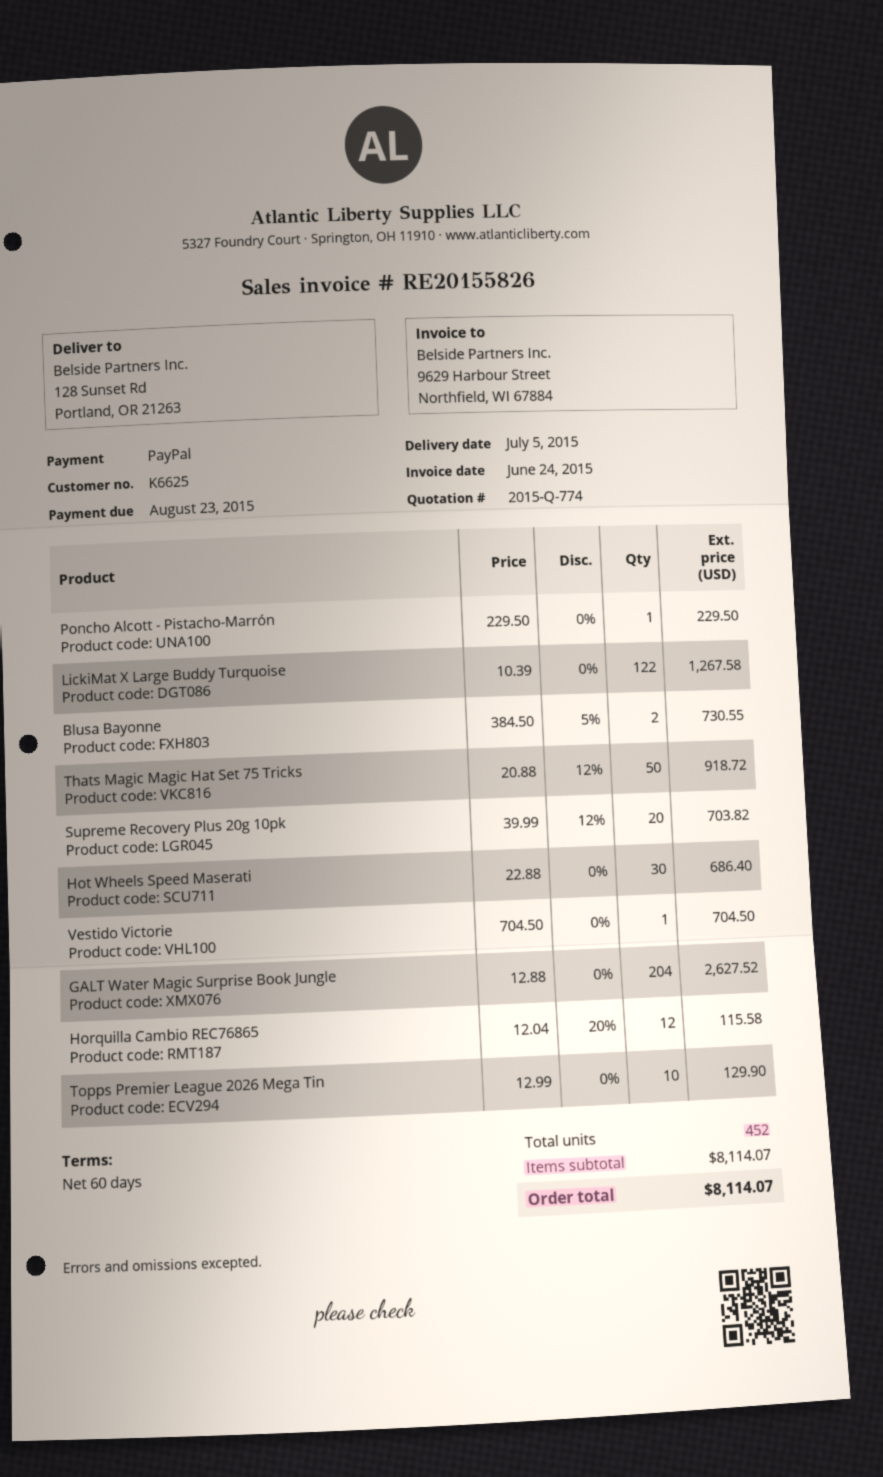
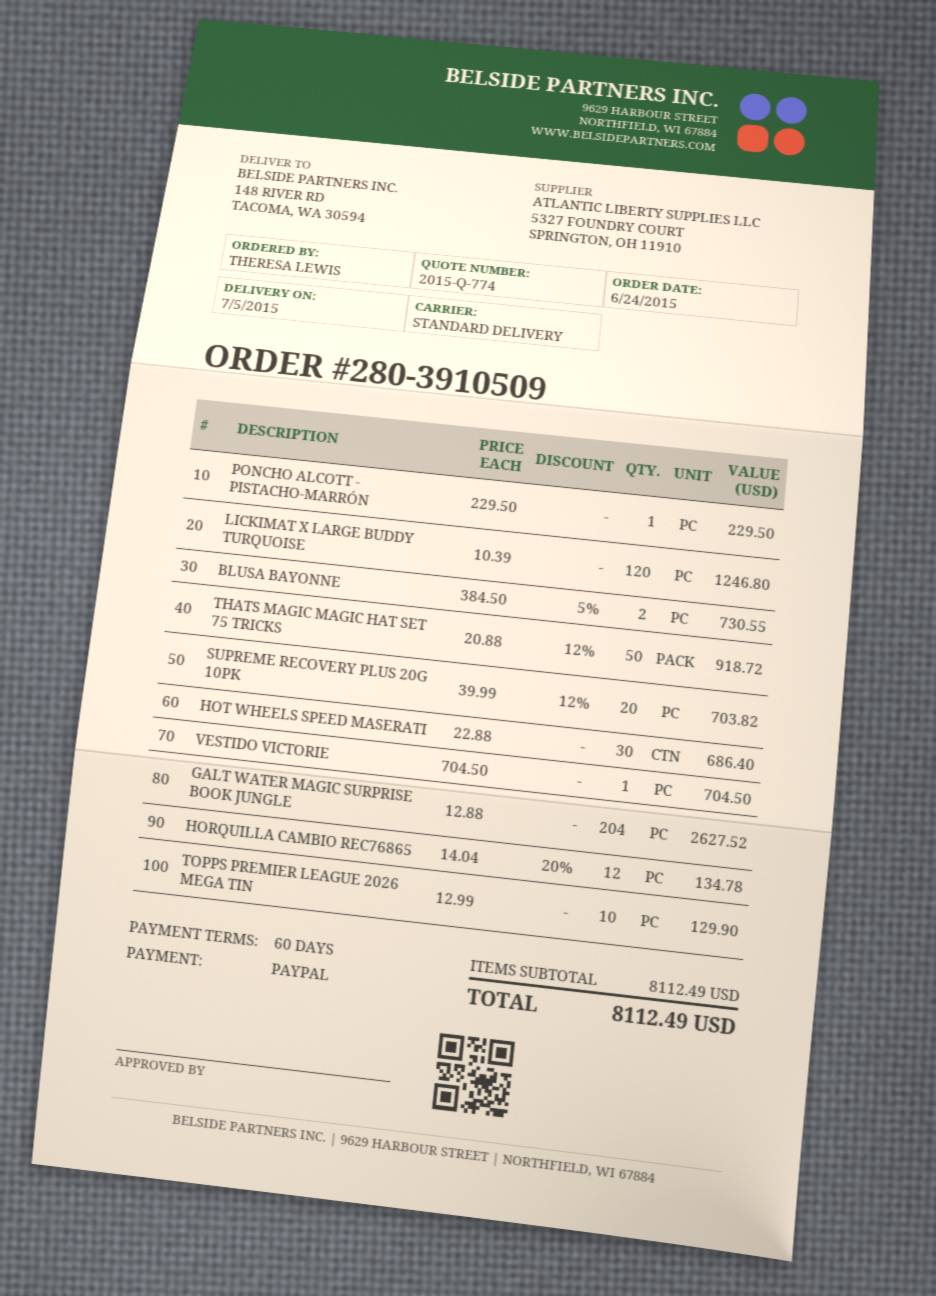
ship to: 128 Sunset Rd, Portland, OR 21263 -> 148 RIVER RD, TACOMA, WA 30594
LickiMat X Large Buddy Turquoise: 122 x 10.39 = 1267.58 -> 120 x 10.39 = 1246.80
Horquilla Cambio REC76865: 12 x 12.04 - 20% = 115.58 -> 12 x 14.04 - 20% = 134.78
subtotal: 8114.07 -> 8112.49
total: 8114.07 -> 8112.49

